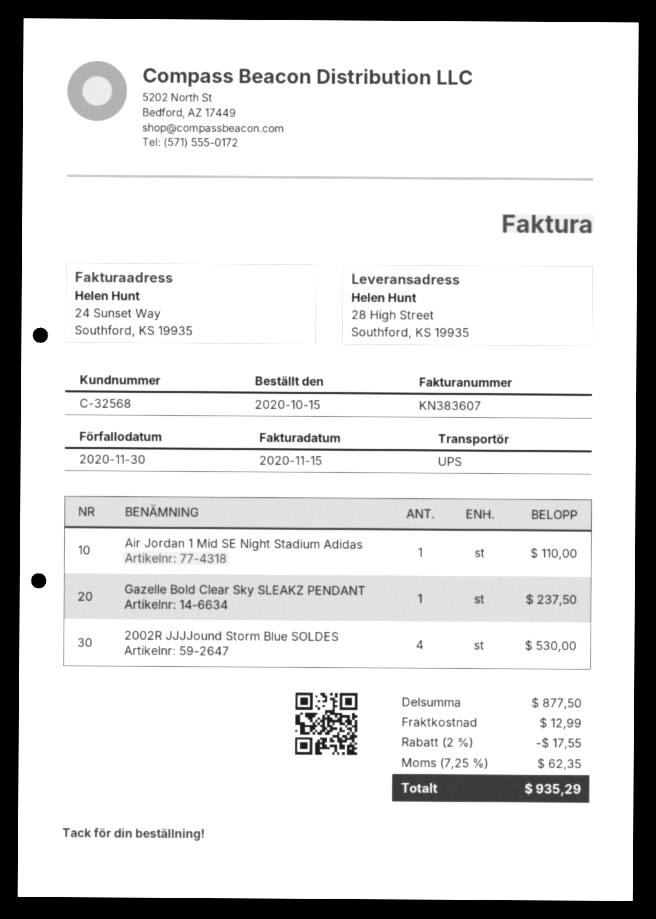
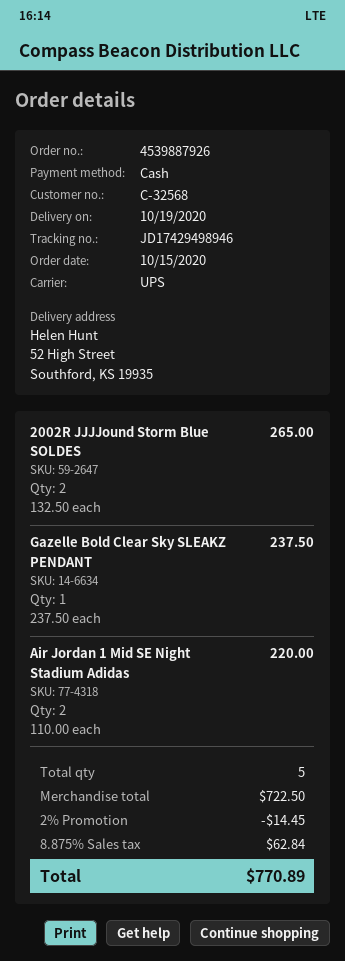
ship to: 28 High Street, Southford, KS 19935 -> 52 High Street, Southford, KS 19935
Air Jordan 1 Mid SE Night Stadium Adidas: 1 for 110.00 -> 2 for 220.00
2002R JJJJound Storm Blue SOLDES: 4 for 530.00 -> 2 for 265.00
subtotal: 877.50 -> 722.50
discount: 2% = 17.55 -> 2% = 14.45
shipping: 12.99 -> none
tax: 7.25% = 62.35 -> 8.875% = 62.84
total: 935.29 -> 770.89

